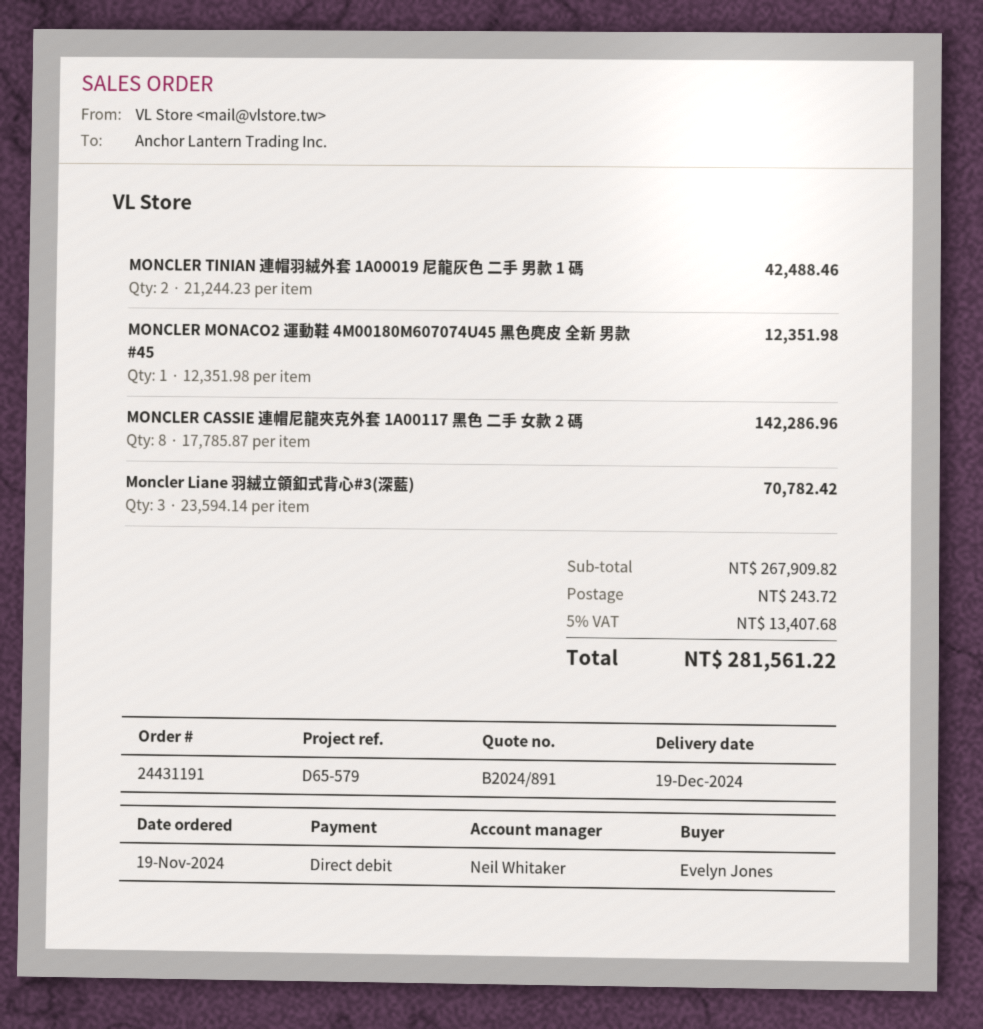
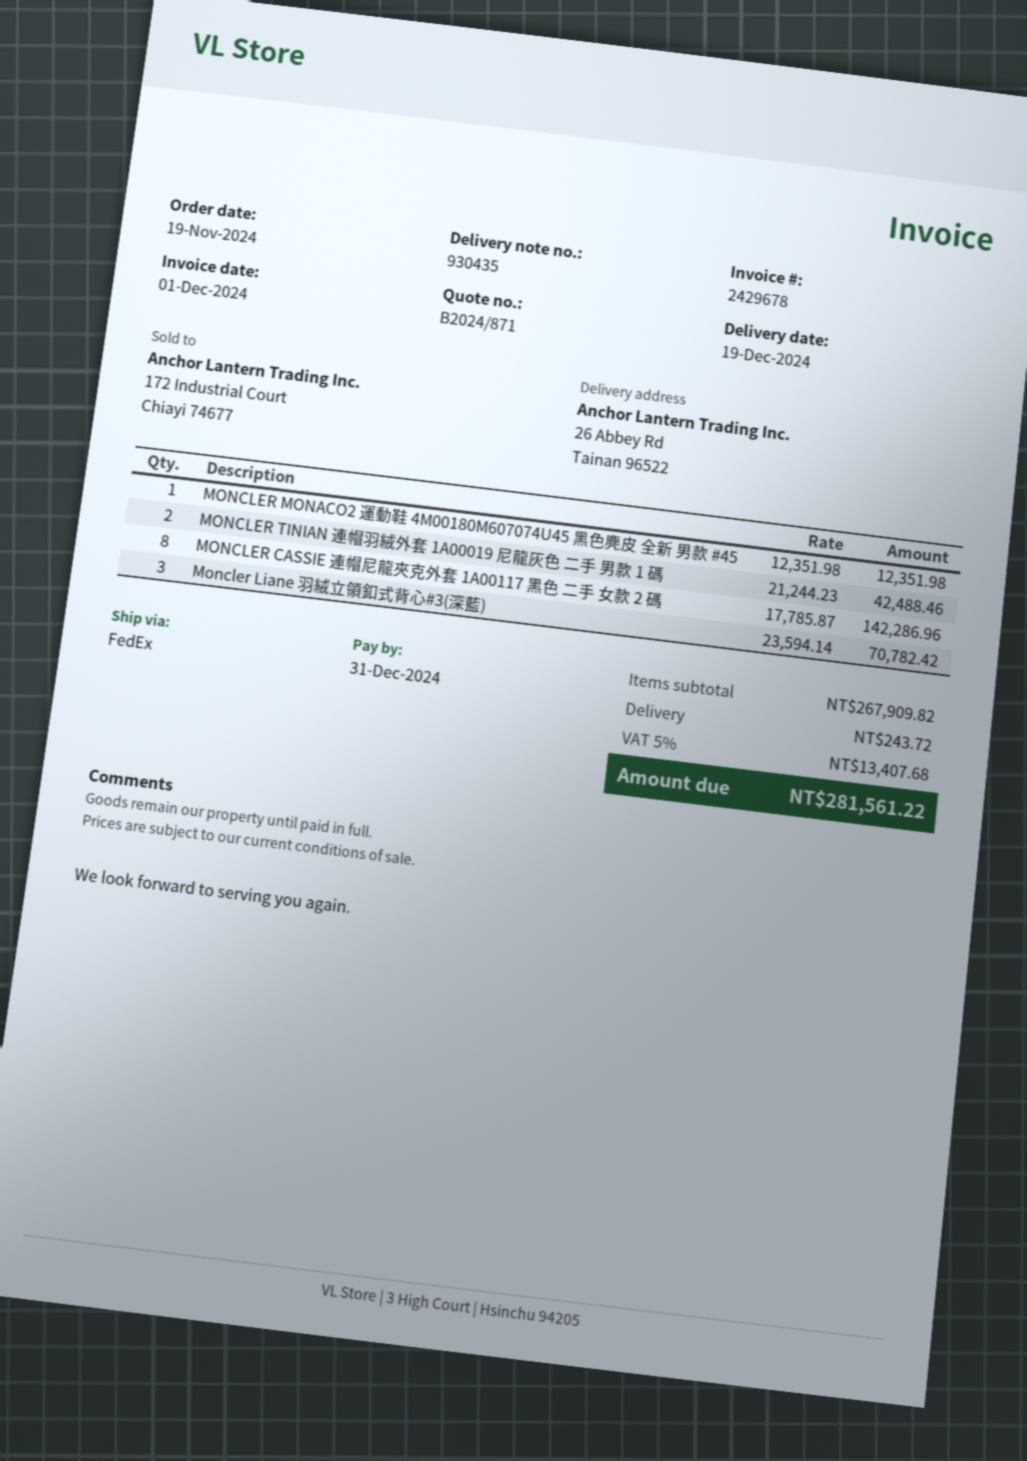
quote number: B2024/891 -> B2024/871

